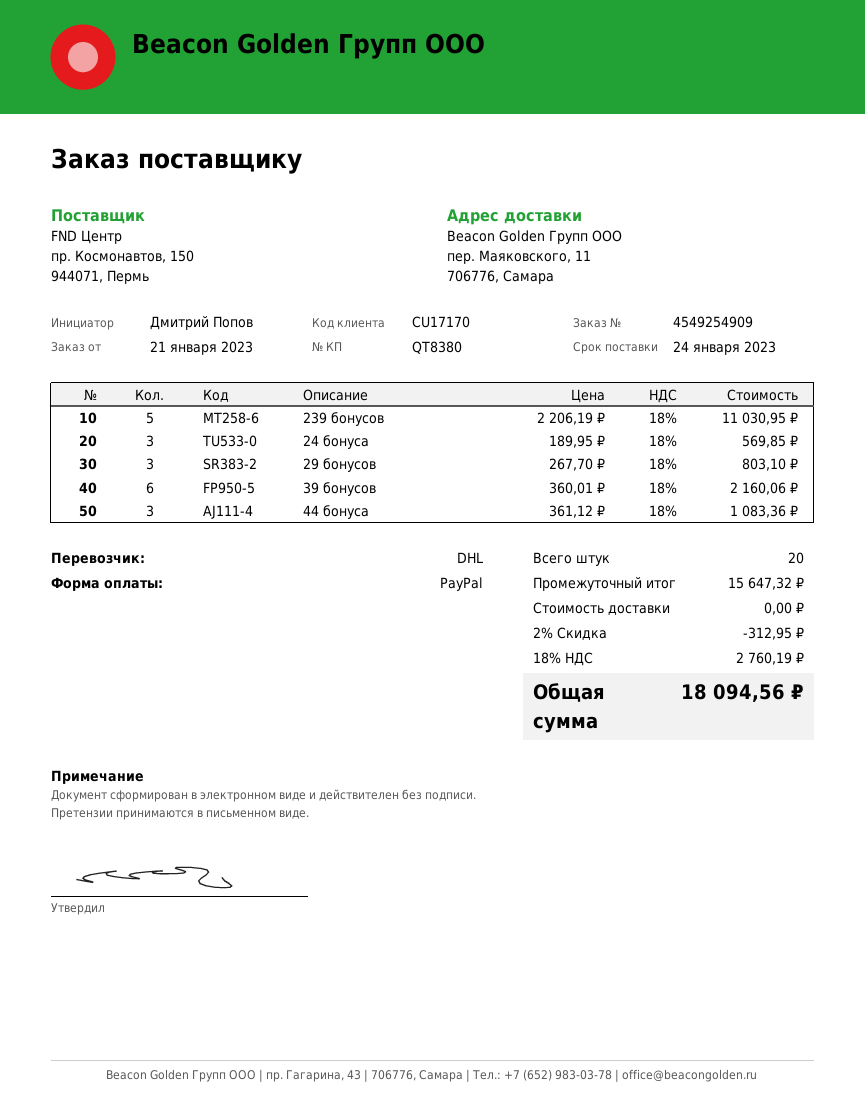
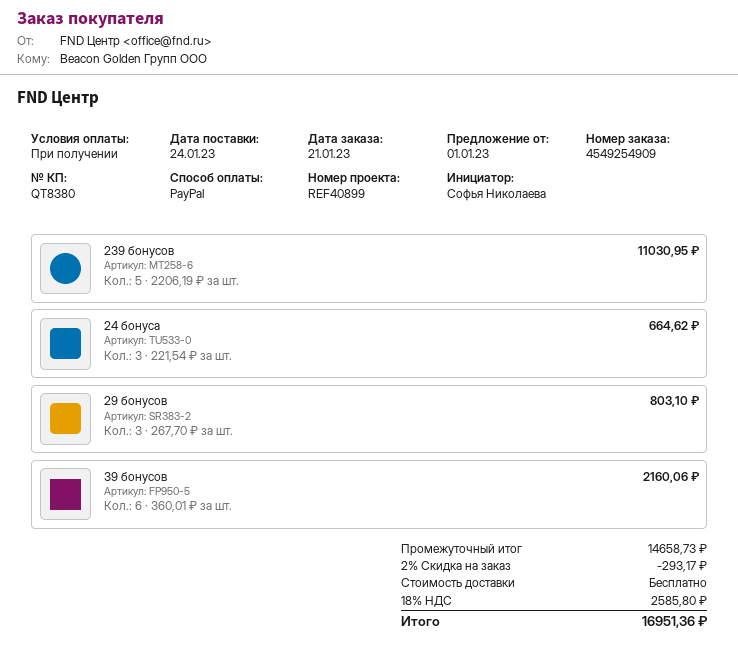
ordered by: Дмитрий Попов -> Софья Николаева
24 бонуса: 3 x 189.95 = 569.85 -> 3 x 221.54 = 664.62
44 бонуса: 3 x 361.12 = 1083.36 -> none
subtotal: 15647.32 -> 14658.73
discount: 2% = 312.95 -> 2% = 293.17
tax: 18% = 2760.19 -> 18% = 2585.80
total: 18094.56 -> 16951.36

